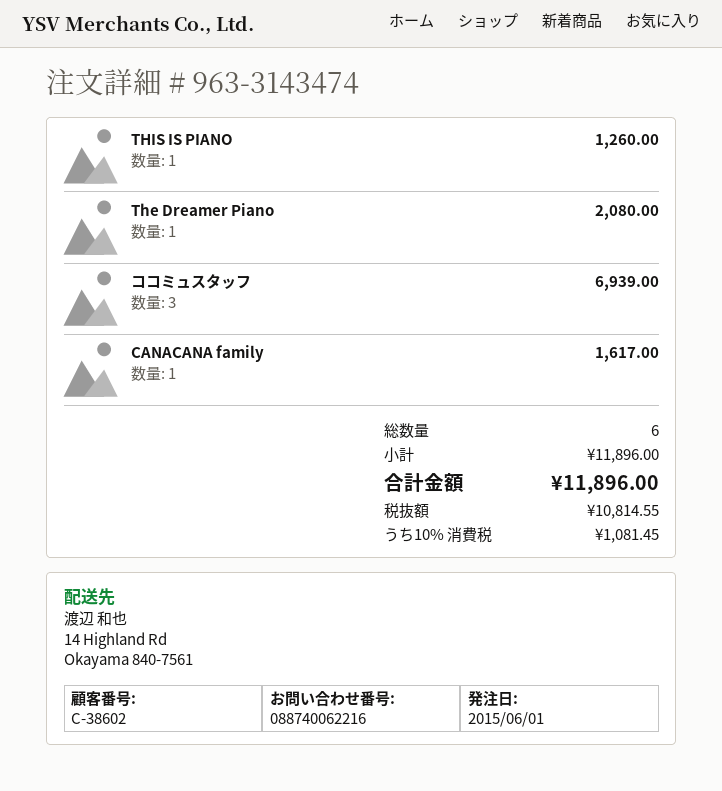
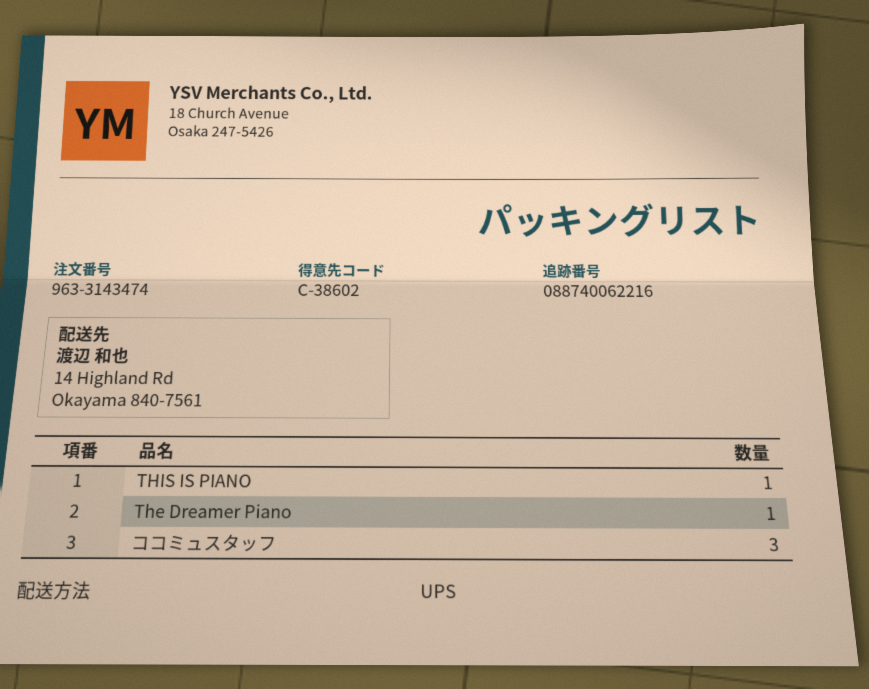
CANACANA family: 1 -> none

